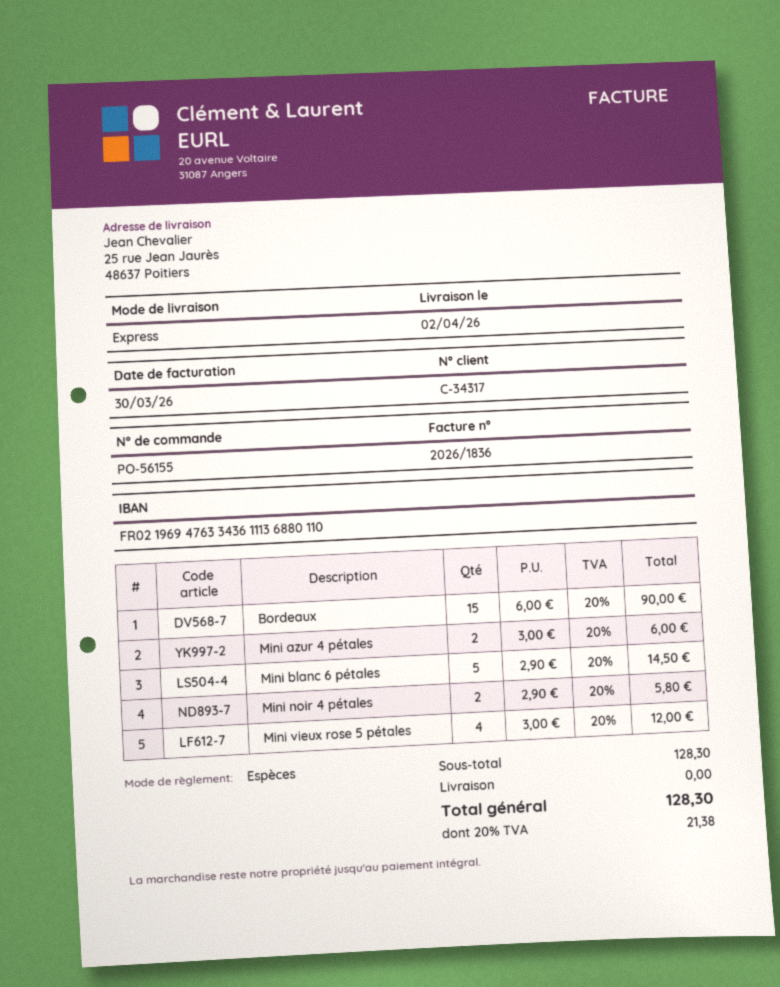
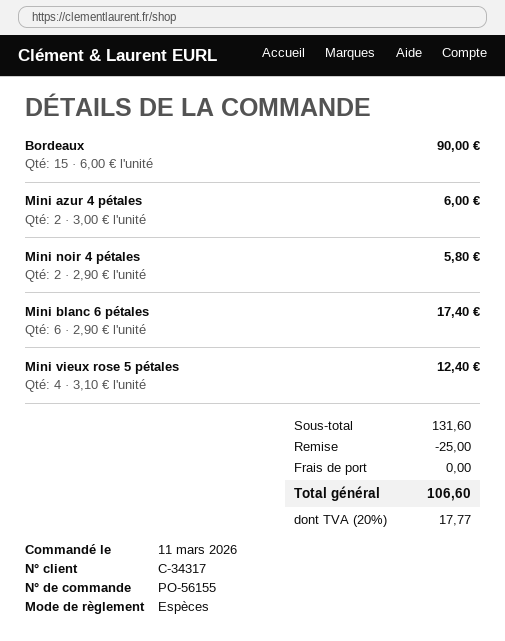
Mini blanc 6 pétales: 5 x 2.90 = 14.50 -> 6 x 2.90 = 17.40
Mini vieux rose 5 pétales: 4 x 3.00 = 12.00 -> 4 x 3.10 = 12.40
subtotal: 128.30 -> 131.60
discount: none -> 25.00
tax: 20% = 21.38 -> 20% = 17.77
total: 128.30 -> 106.60

